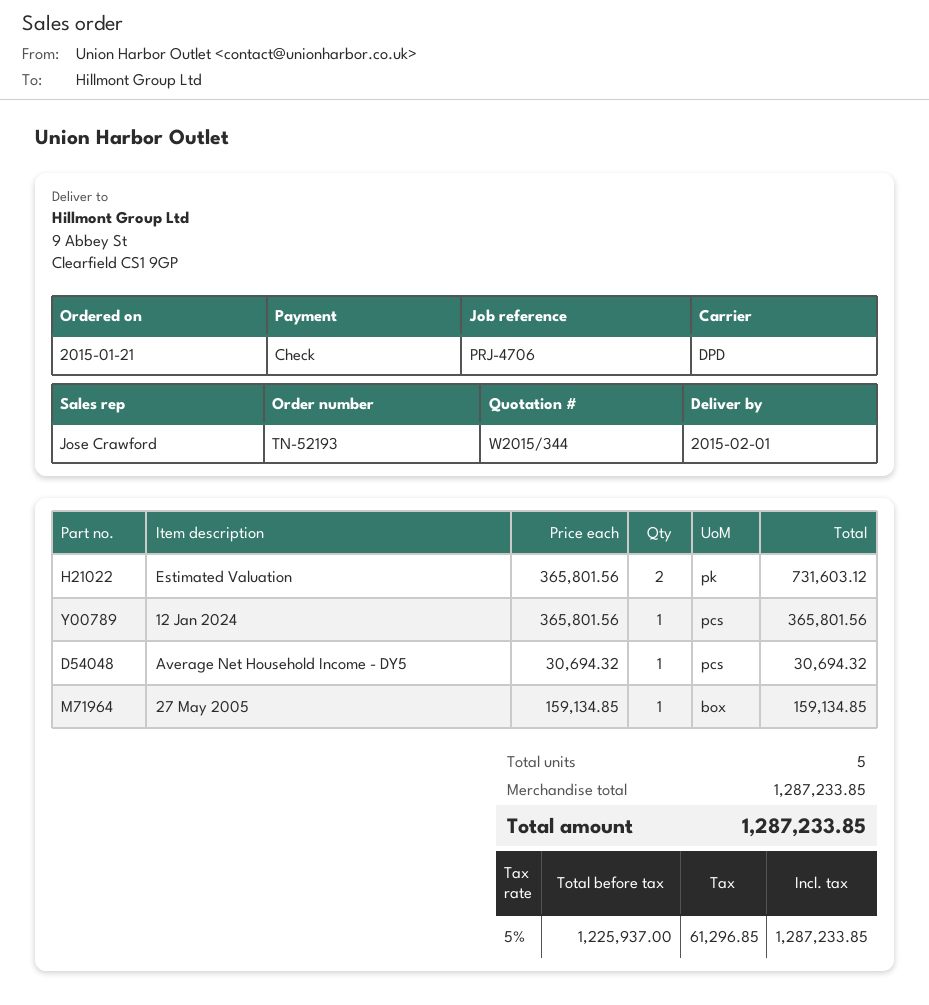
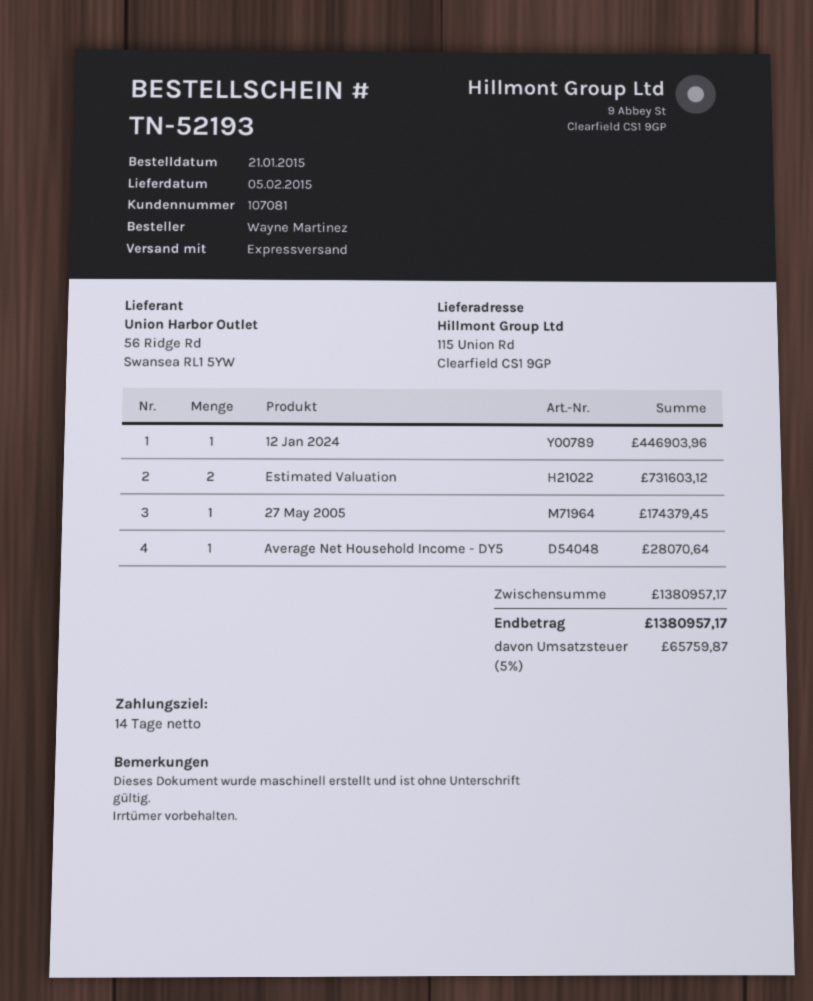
delivery date: 2015-02-01 -> 2015-02-05
shipping method: DPD -> express
ship to: 9 Abbey St, Clearfield CS1 9GP -> 115 Union Rd, Clearfield CS1 9GP
12 Jan 2024: 1 for 365801.56 -> 1 for 446903.96
Average Net Household Income - DY5: 1 for 30694.32 -> 1 for 28070.64
27 May 2005: 1 for 159134.85 -> 1 for 174379.45
subtotal: 1287233.85 -> 1380957.17
tax: 5% = 61296.85 -> 5% = 65759.87
total: 1287233.85 -> 1380957.17

